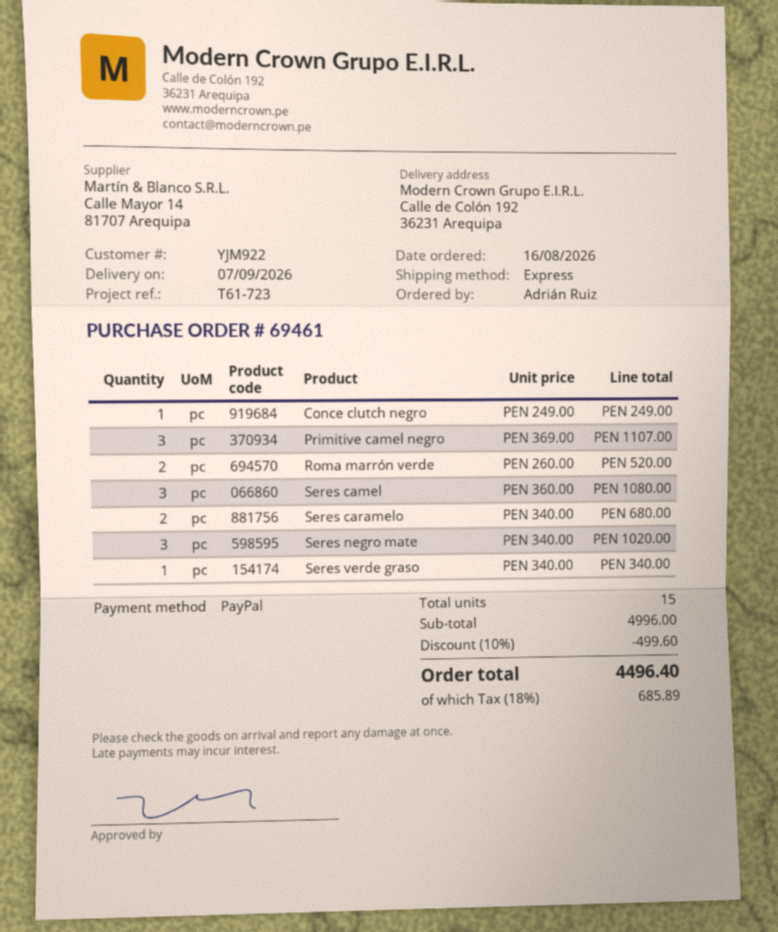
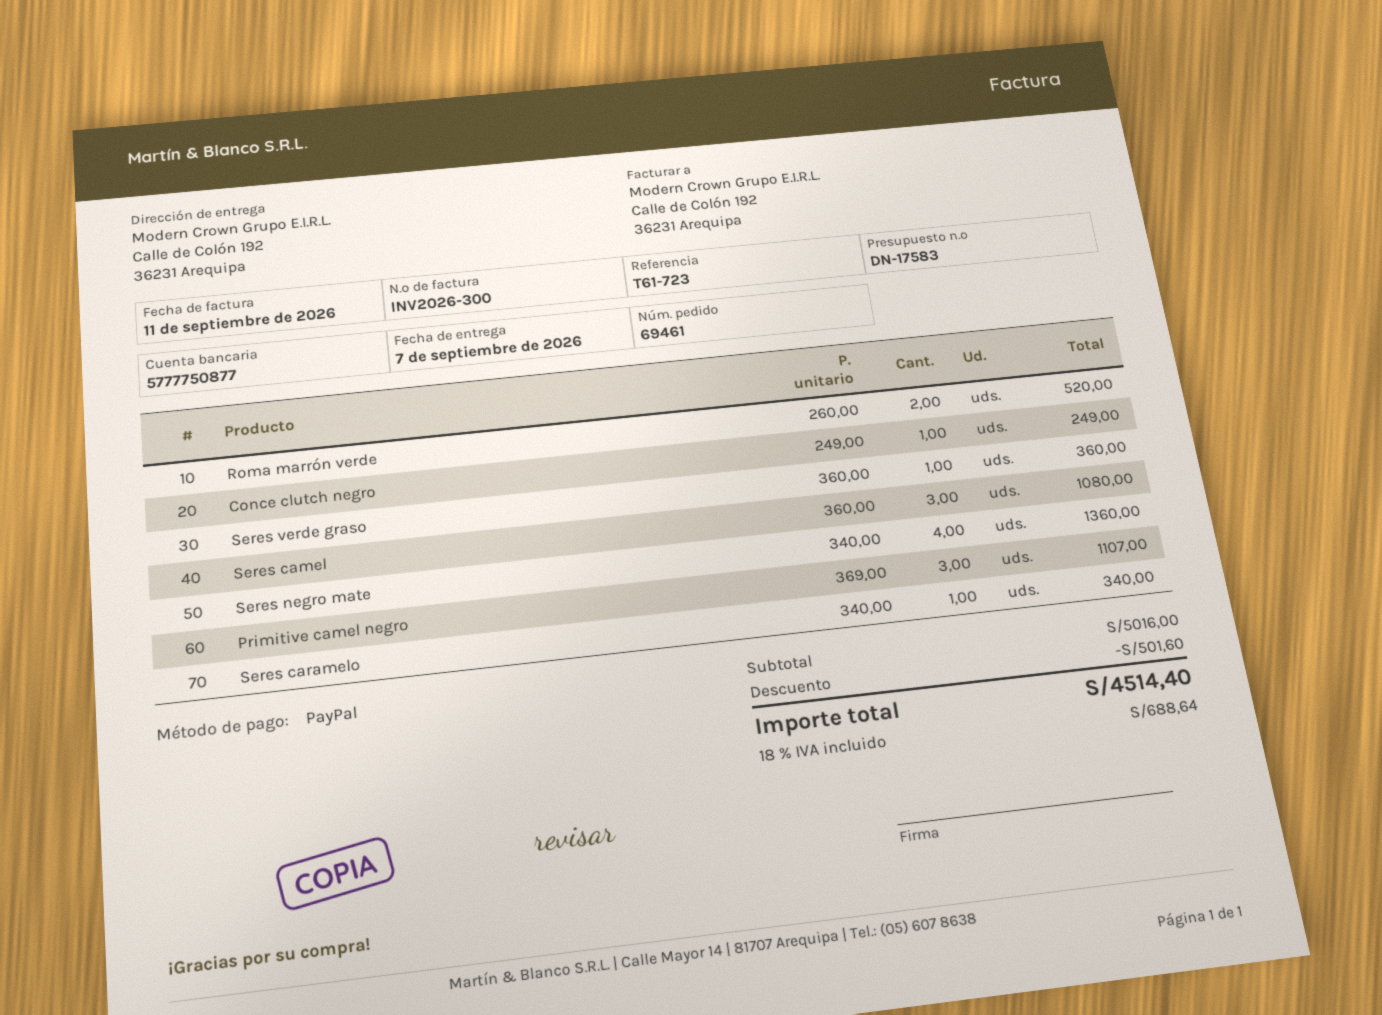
Seres caramelo: 2 x 340.00 = 680.00 -> 1 x 340.00 = 340.00
Seres negro mate: 3 x 340.00 = 1020.00 -> 4 x 340.00 = 1360.00
Seres verde graso: 1 x 340.00 = 340.00 -> 1 x 360.00 = 360.00
subtotal: 4996.00 -> 5016.00
discount: 499.60 -> 501.60
tax: 18% = 685.89 -> 18% = 688.64
total: 4496.40 -> 4514.40

